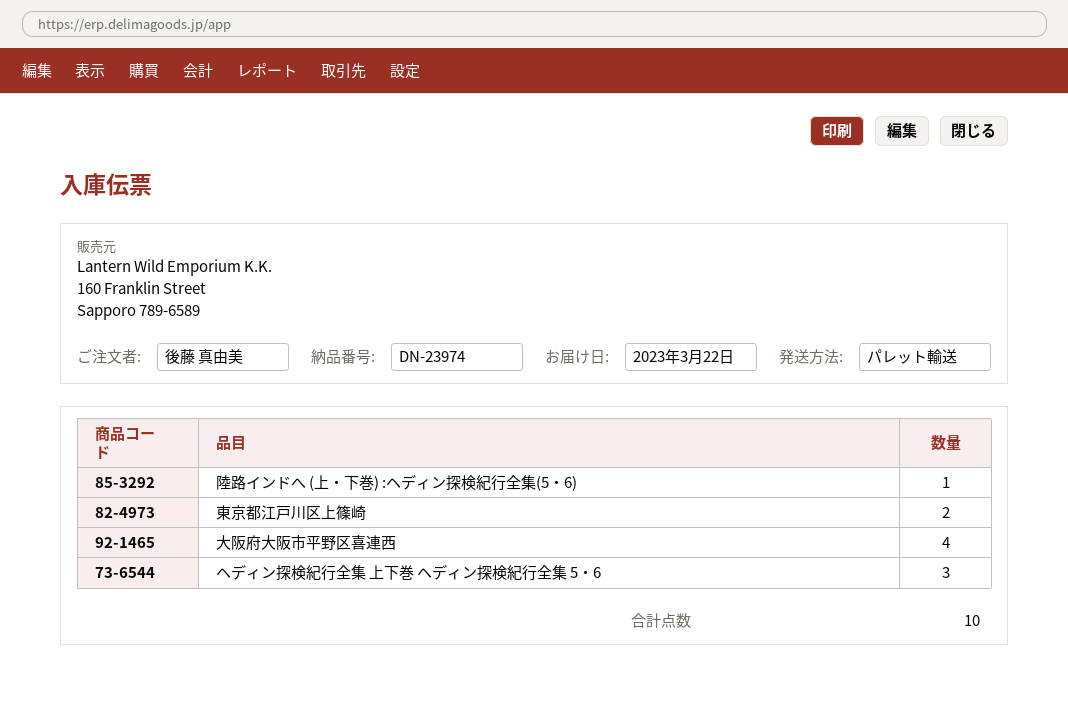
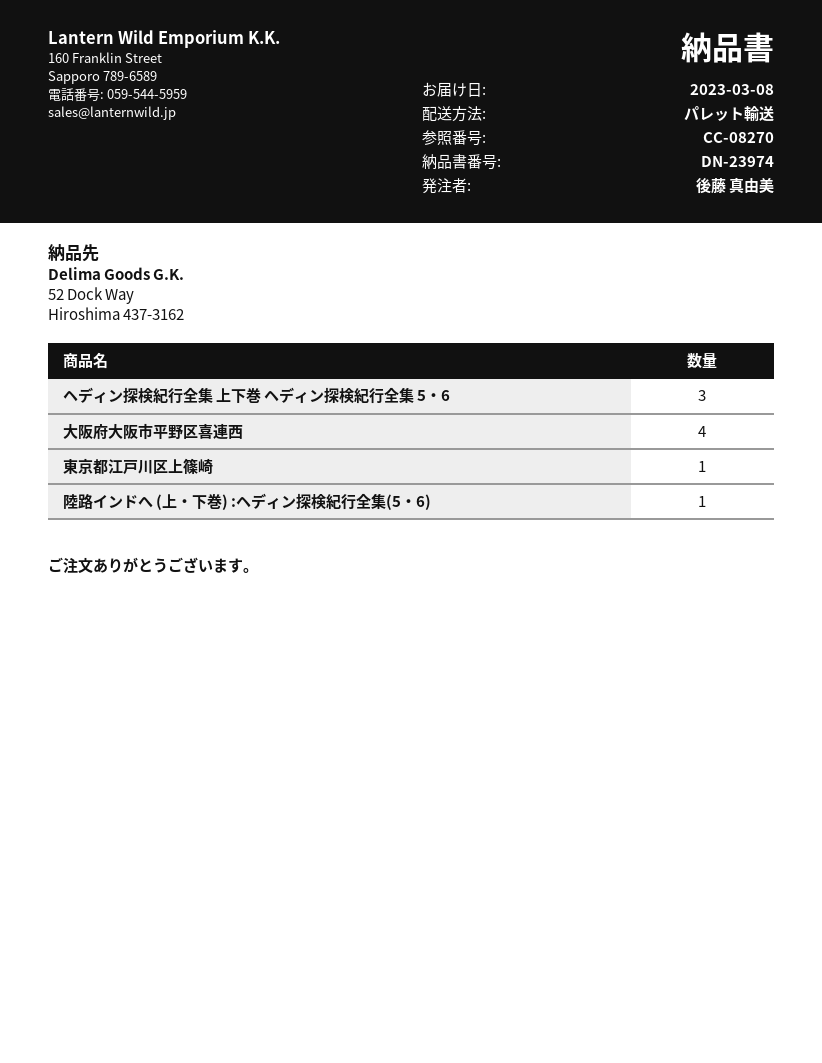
delivery date: 2023-03-22 -> 2023-03-08
東京都江戸川区上篠崎: 2 -> 1

